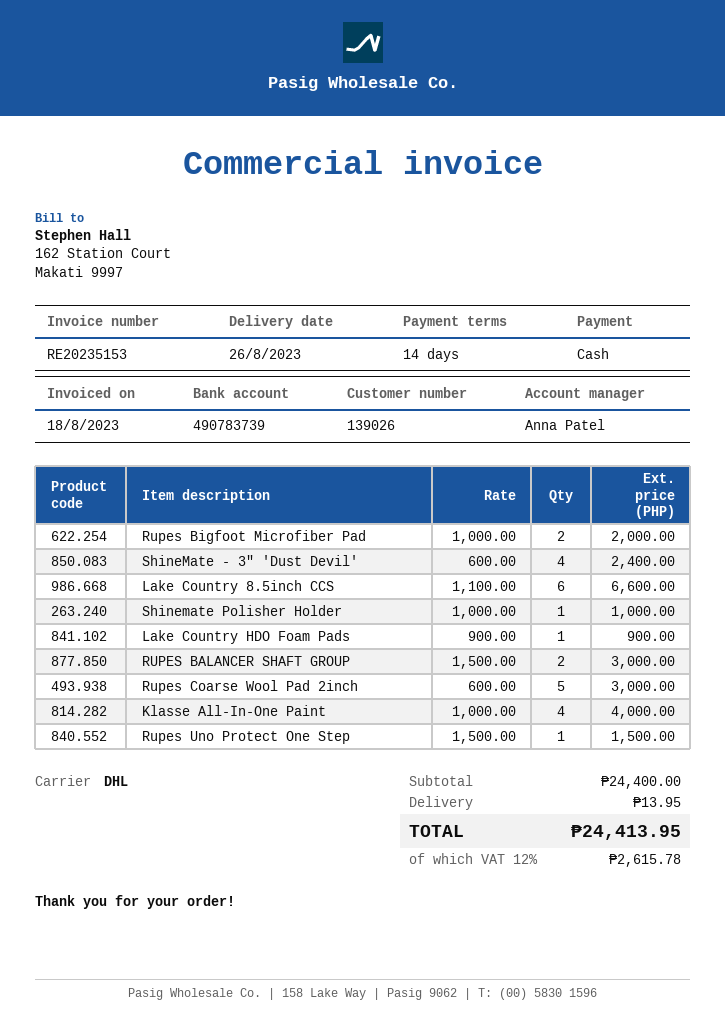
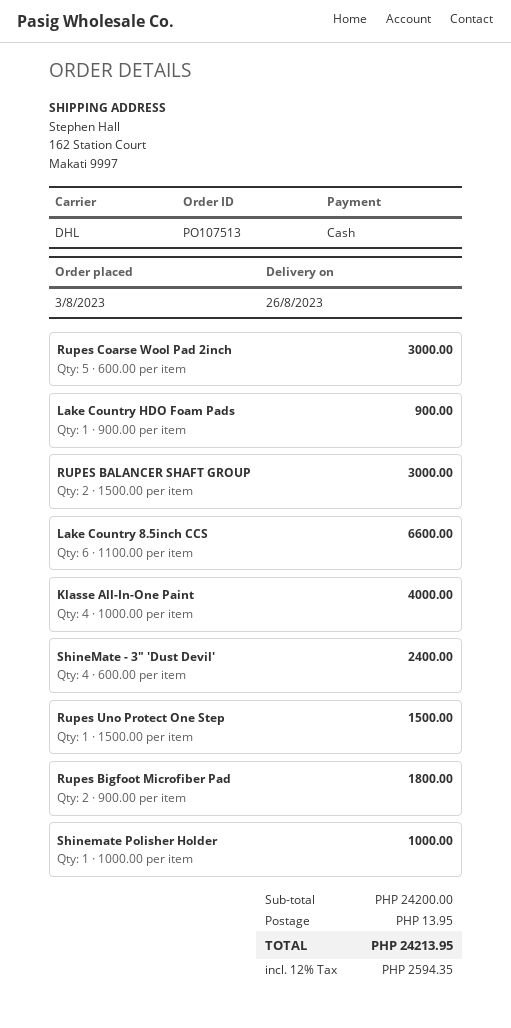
Rupes Bigfoot Microfiber Pad: 2 x 1000.00 = 2000.00 -> 2 x 900.00 = 1800.00
subtotal: 24400.00 -> 24200.00
tax: 12% = 2615.78 -> 12% = 2594.35
total: 24413.95 -> 24213.95

